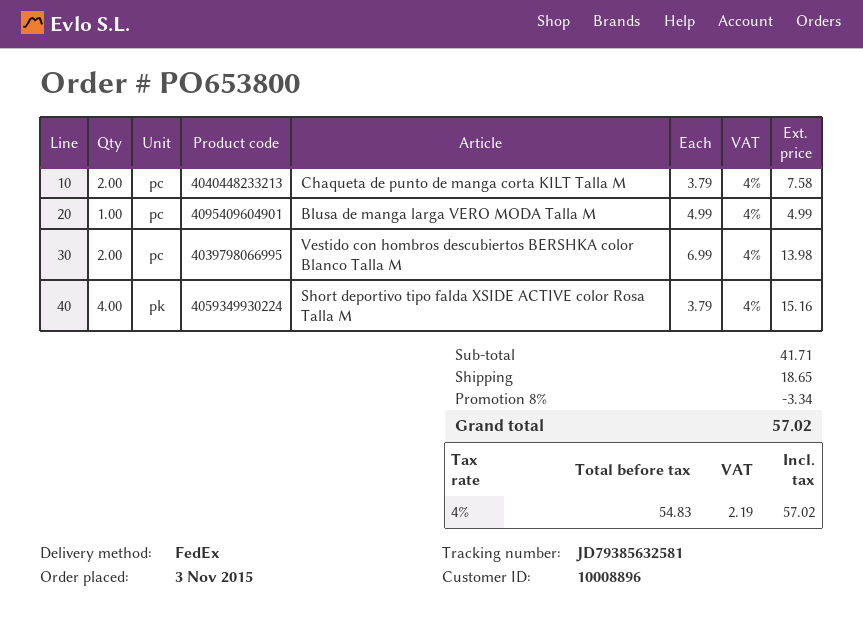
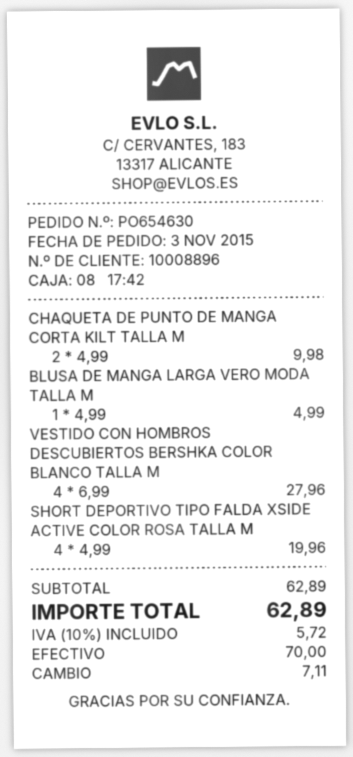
order number: PO653800 -> PO654630
Chaqueta de punto de manga corta KILT Talla M: 2 x 3.79 = 7.58 -> 2 x 4.99 = 9.98
Vestido con hombros descubiertos BERSHKA color Blanco Talla M: 2 x 6.99 = 13.98 -> 4 x 6.99 = 27.96
Short deportivo tipo falda XSIDE ACTIVE color Rosa Talla M: 4 x 3.79 = 15.16 -> 4 x 4.99 = 19.96
subtotal: 41.71 -> 62.89
discount: 8% = 3.34 -> none
shipping: 18.65 -> none
tax: 4% = 2.19 -> 10% = 5.72
total: 57.02 -> 62.89

